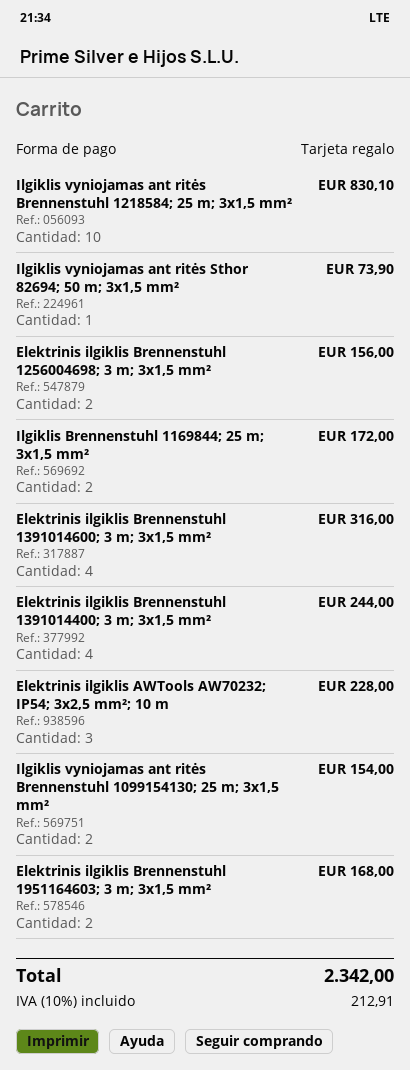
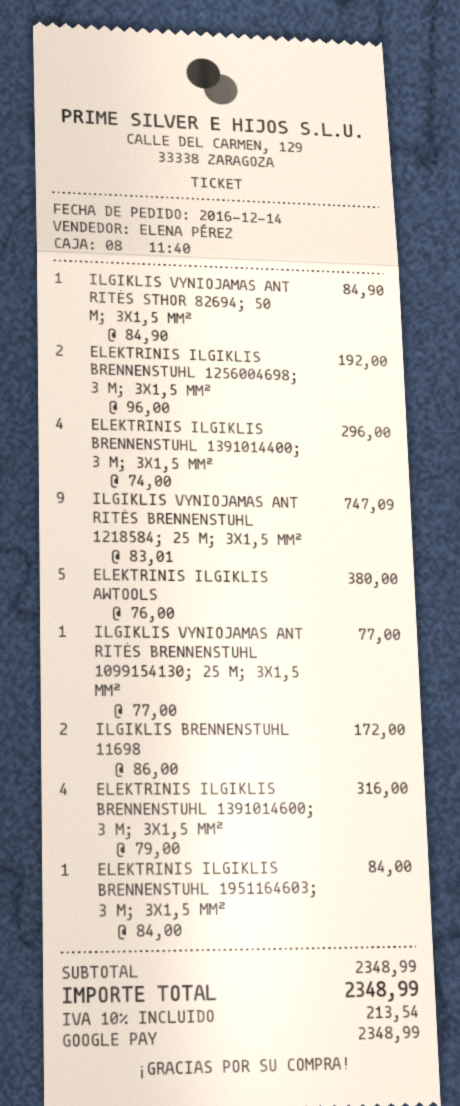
payment method: gift card -> Google Pay
Ilgiklis vyniojamas ant ritės Brennenstuhl 1218584; 25 m; 3x1,5 mm²: 10 for 830.10 -> 9 for 747.09
Ilgiklis vyniojamas ant ritės Sthor 82694; 50 m; 3x1,5 mm²: 1 for 73.90 -> 1 for 84.90
Elektrinis ilgiklis Brennenstuhl 1256004698; 3 m; 3x1,5 mm²: 2 for 156.00 -> 2 for 192.00
Elektrinis ilgiklis Brennenstuhl 1391014400; 3 m; 3x1,5 mm²: 4 for 244.00 -> 4 for 296.00
Elektrinis ilgiklis AWTools AW70232; IP54; 3x2,5 mm²; 10 m: 3 for 228.00 -> 5 for 380.00
Ilgiklis vyniojamas ant ritės Brennenstuhl 1099154130; 25 m; 3x1,5 mm²: 2 for 154.00 -> 1 for 77.00
Elektrinis ilgiklis Brennenstuhl 1951164603; 3 m; 3x1,5 mm²: 2 for 168.00 -> 1 for 84.00
tax: 10% = 212.91 -> 10% = 213.54
total: 2342.00 -> 2348.99

